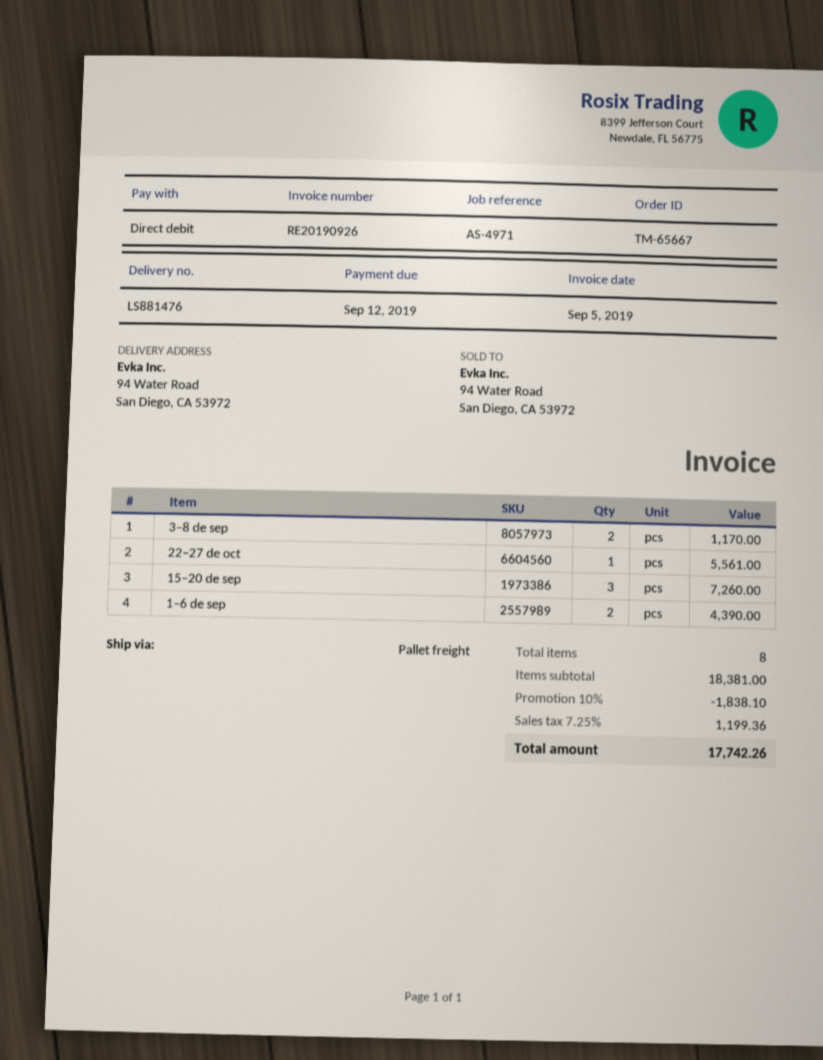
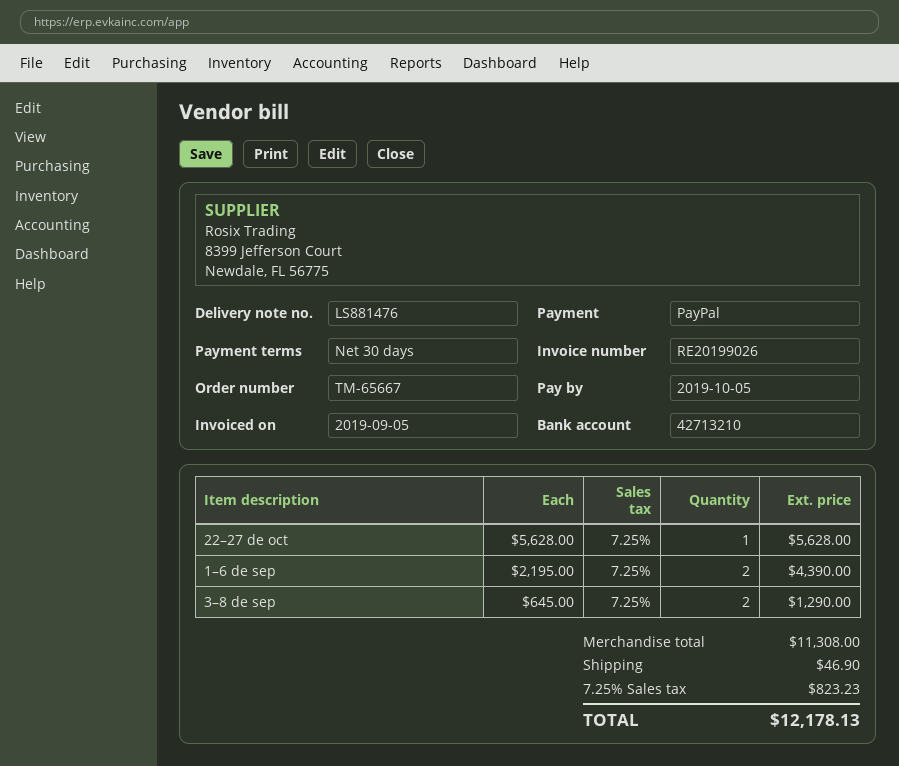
invoice number: RE20190926 -> RE20199026
due date: 2019-09-12 -> 2019-10-05
payment method: direct debit -> PayPal
3–8 de sep: 2 for 1170.00 -> 2 for 1290.00
22–27 de oct: 1 for 5561.00 -> 1 for 5628.00
15–20 de sep: 3 for 7260.00 -> none
subtotal: 18381.00 -> 11308.00
discount: 10% = 1838.10 -> none
shipping: none -> 46.90
tax: 7.25% = 1199.36 -> 7.25% = 823.23
total: 17742.26 -> 12178.13

